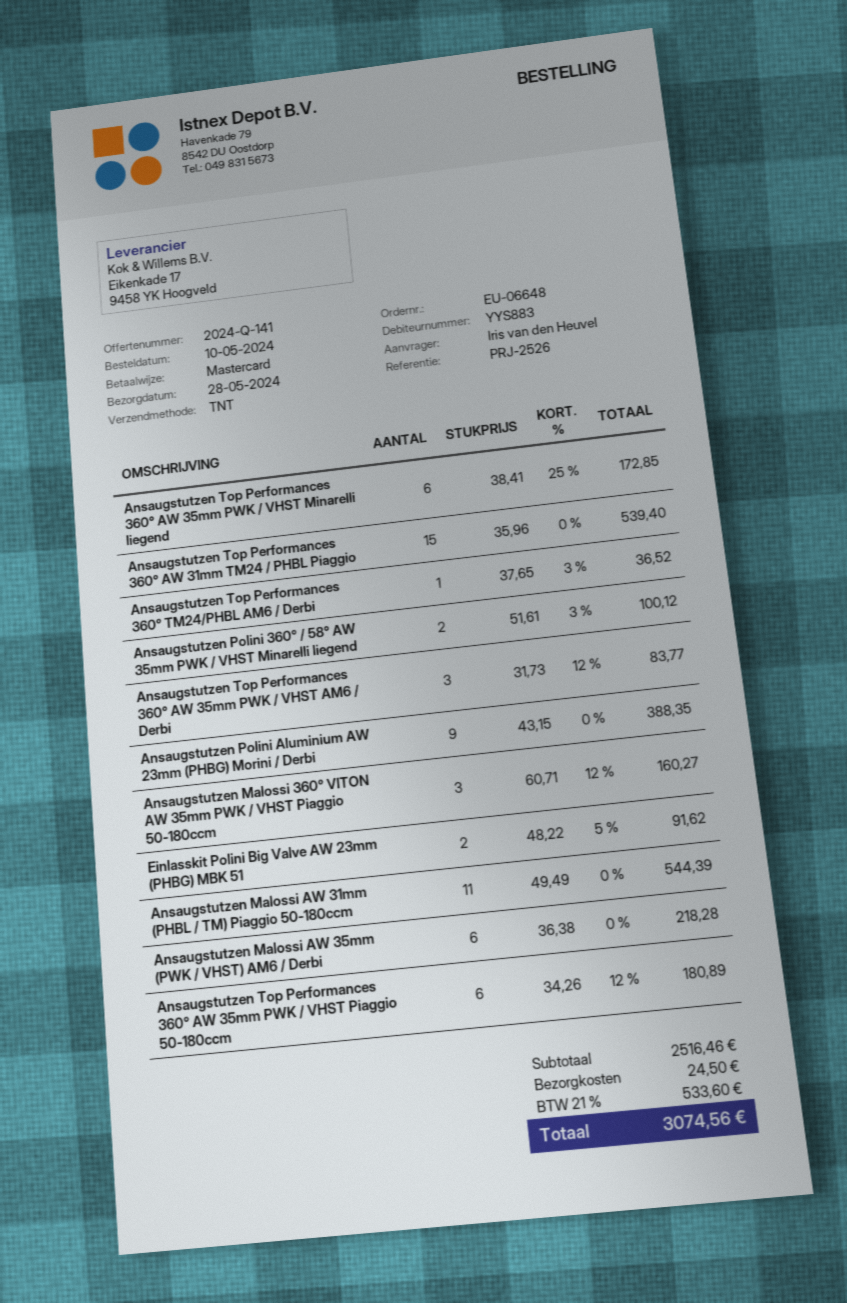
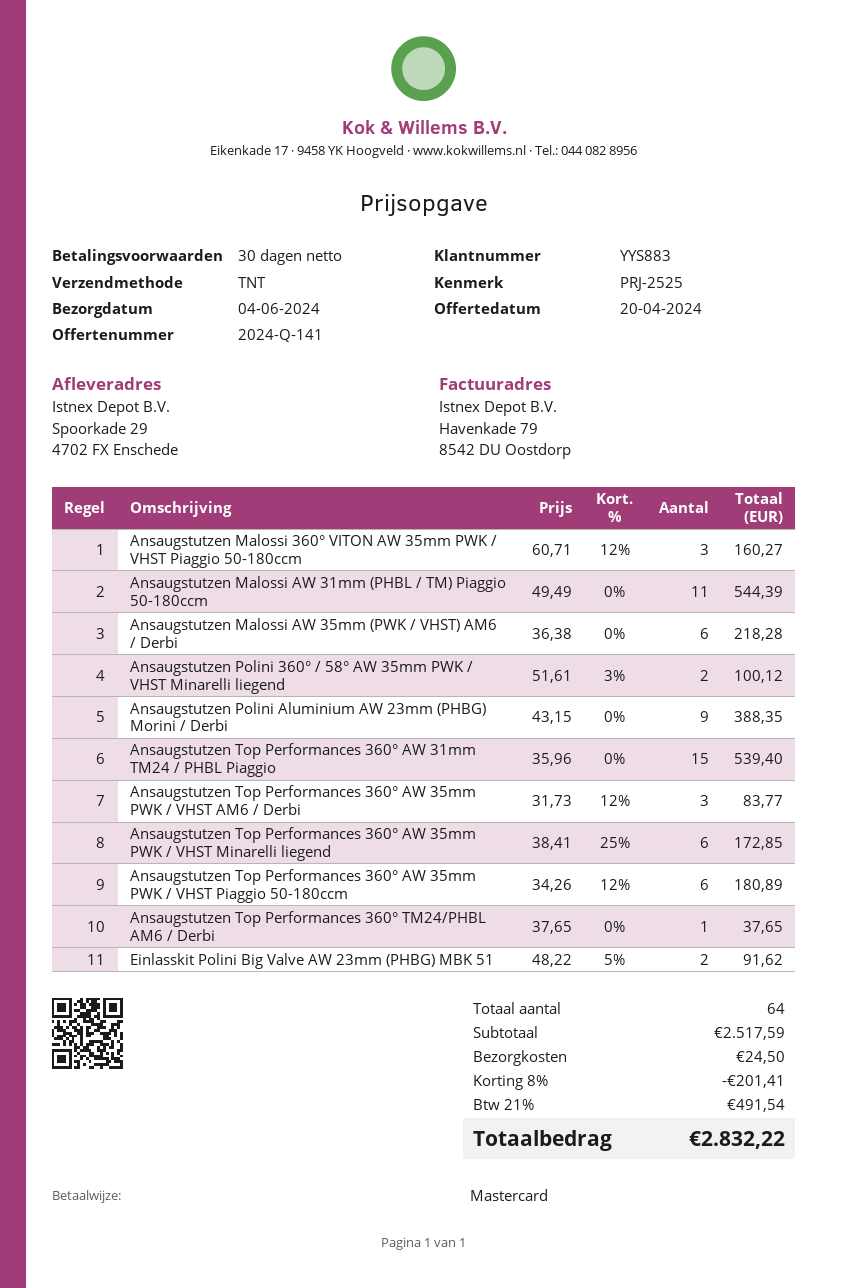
delivery date: 2024-05-28 -> 2024-06-04
reference: PRJ-2526 -> PRJ-2525
Ansaugstutzen Top Performances 360° TM24/PHBL AM6 / Derbi: 1 x 37.65 - 3% = 36.52 -> 1 x 37.65 = 37.65
subtotal: 2516.46 -> 2517.59
discount: none -> 8% = 201.41
tax: 21% = 533.60 -> 21% = 491.54
total: 3074.56 -> 2832.22

